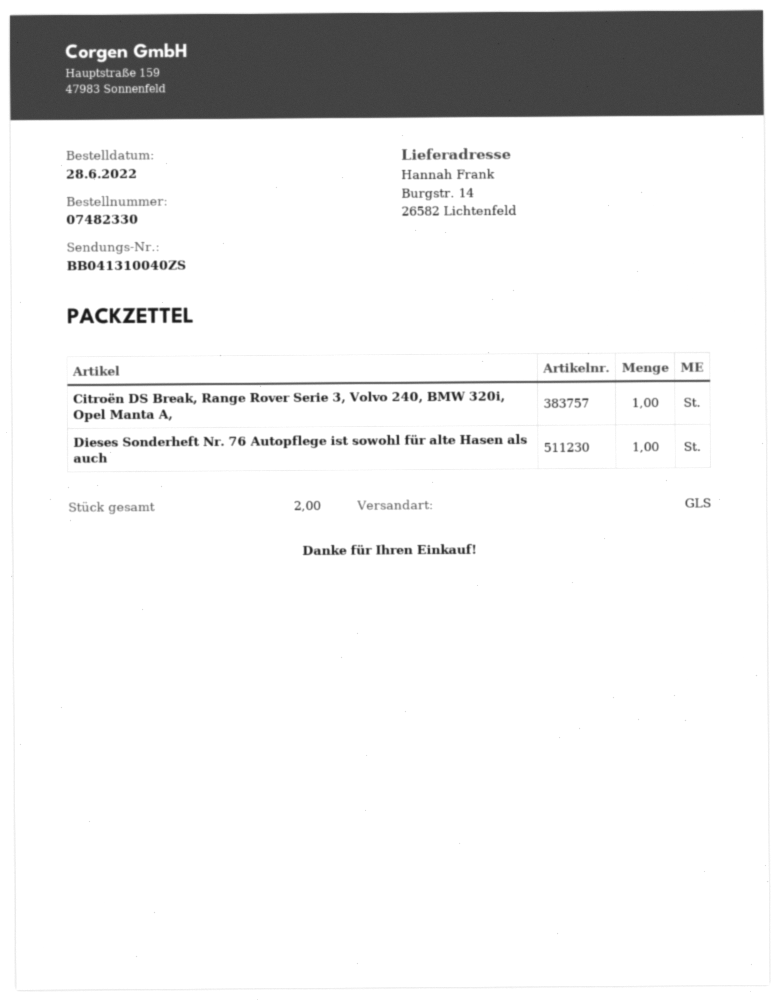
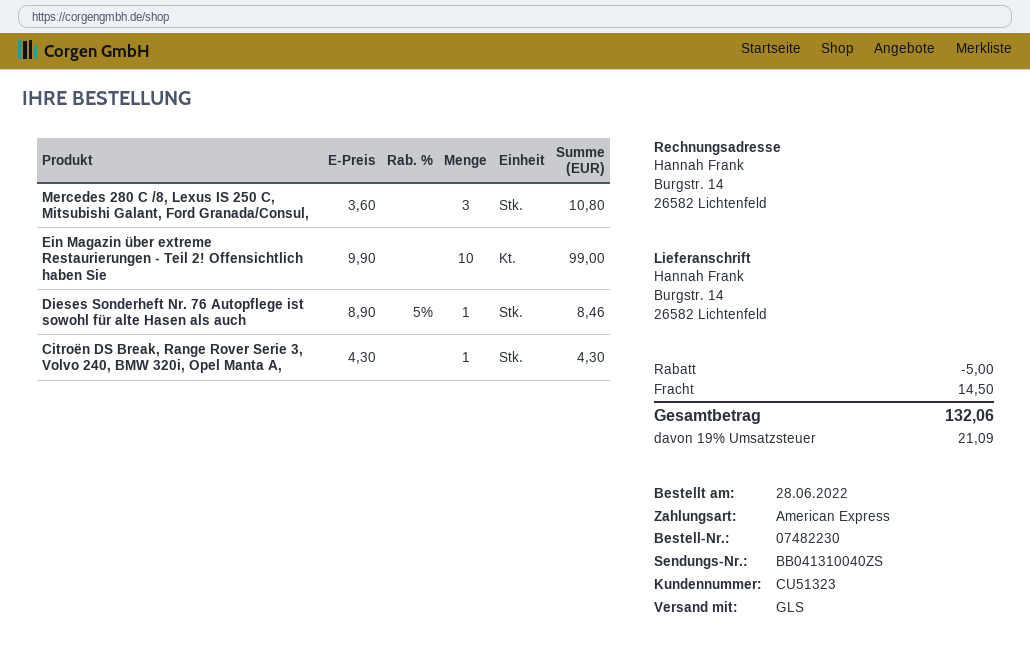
order number: 07482330 -> 07482230
Mercedes 280 C /8, Lexus IS 250 C, Mitsubishi Galant, Ford Granada/Consul,: none -> 3
Ein Magazin über extreme Restaurierungen - Teil 2! Offensichtlich haben Sie: none -> 10

